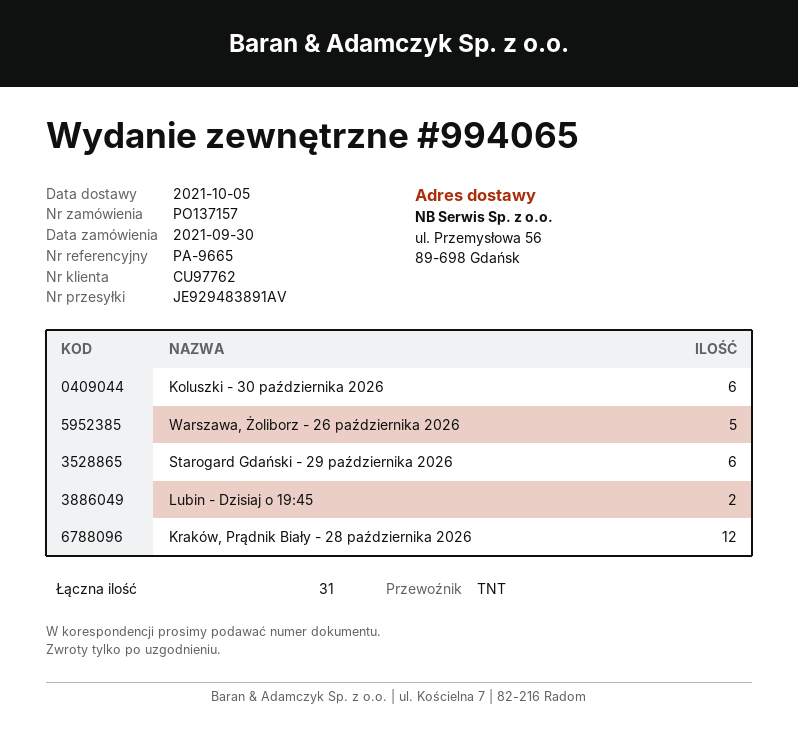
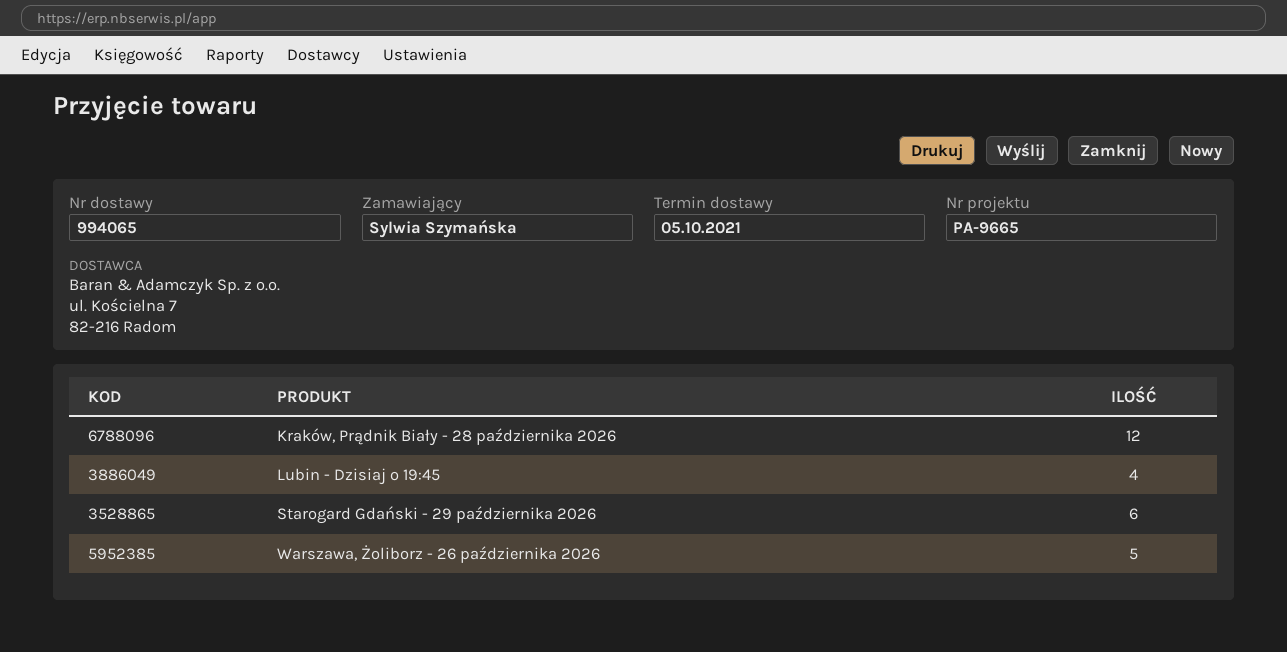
Koluszki - 30 października 2026: 6 -> none
Lubin - Dzisiaj o 19:45: 2 -> 4

